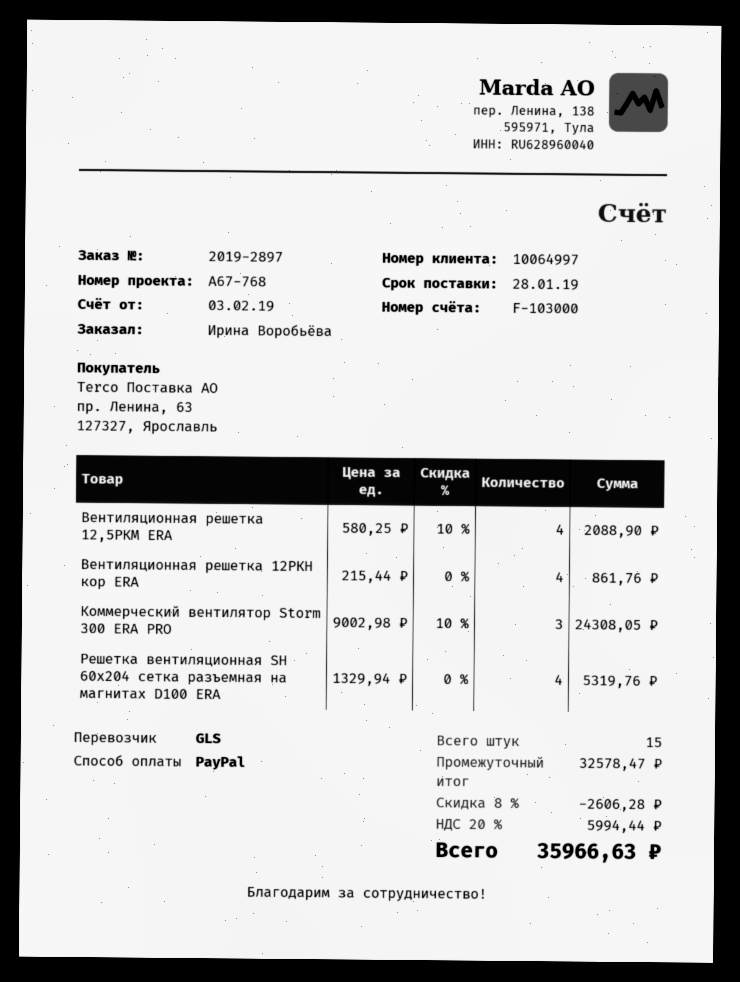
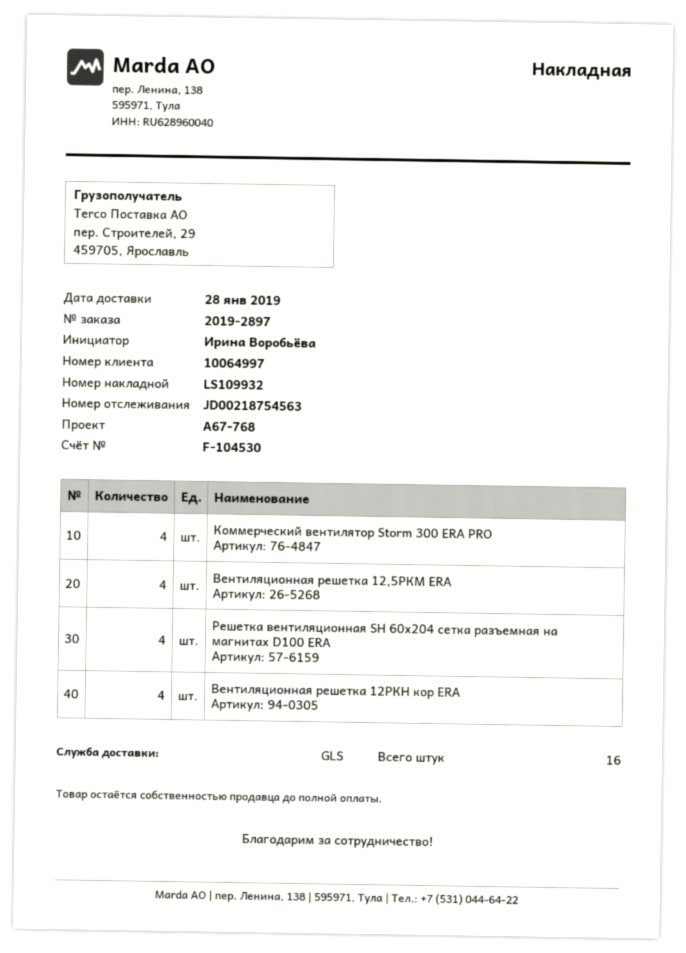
invoice number: F-103000 -> F-104530
Коммерческий вентилятор Storm 300 ERA PRO: 3 -> 4
total quantity: 15 -> 16

